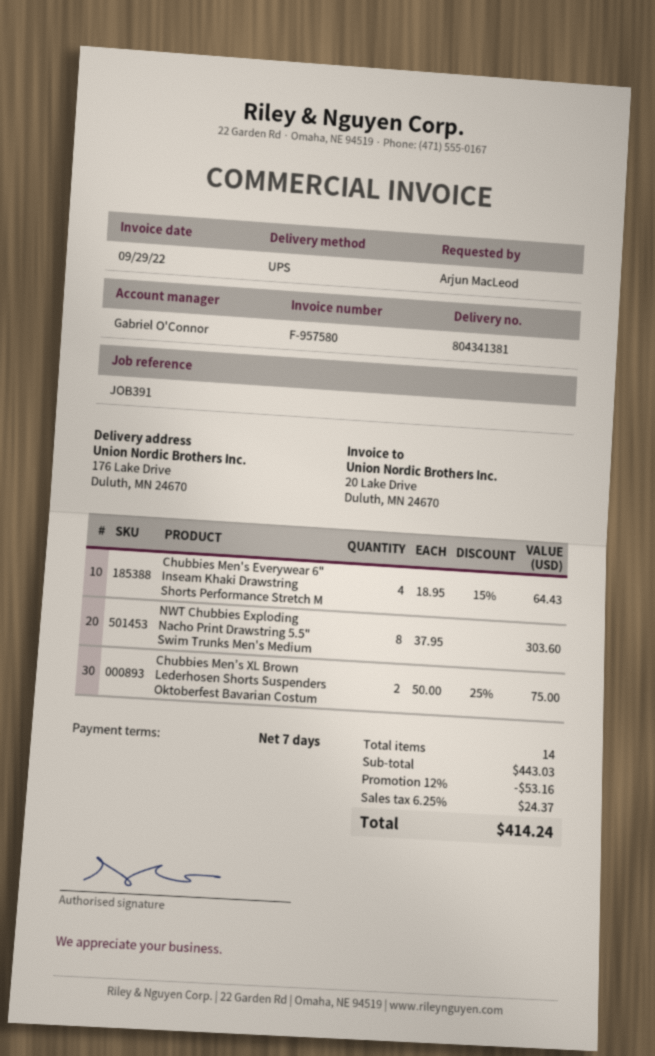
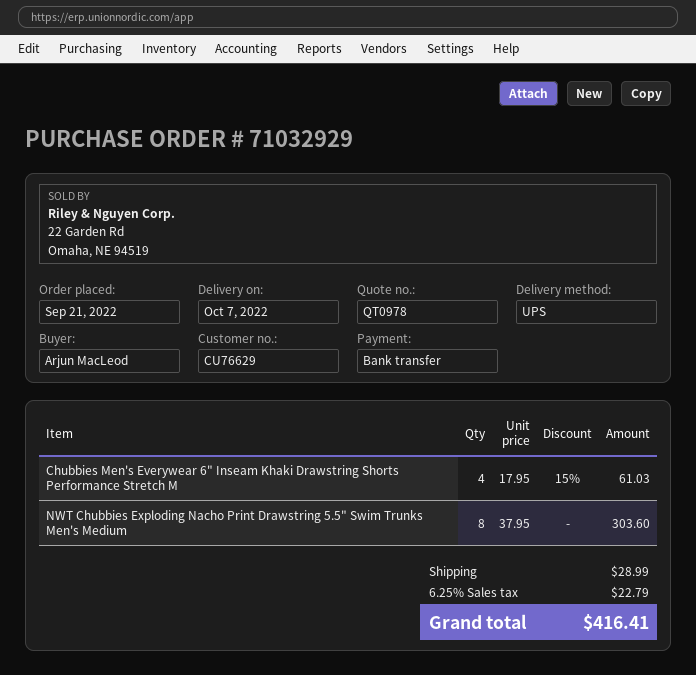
Chubbies Men's Everywear 6" Inseam Khaki Drawstring Shorts Performance Stretch M: 4 x 18.95 - 15% = 64.43 -> 4 x 17.95 - 15% = 61.03
Chubbies Men’s XL Brown Lederhosen Shorts Suspenders Oktoberfest Bavarian Costum: 2 x 50.00 - 25% = 75.00 -> none
discount: 12% = 53.16 -> none
shipping: none -> 28.99
tax: 6.25% = 24.37 -> 6.25% = 22.79
total: 414.24 -> 416.41

